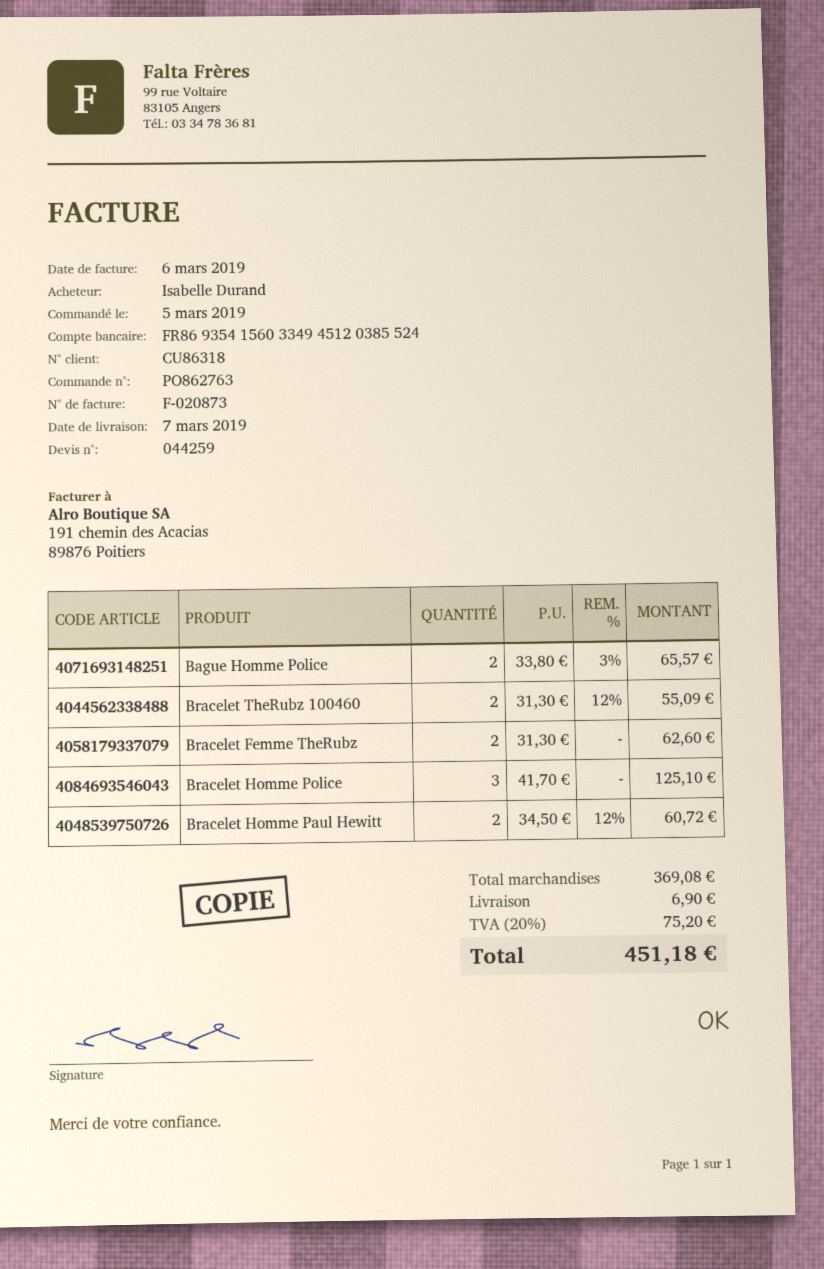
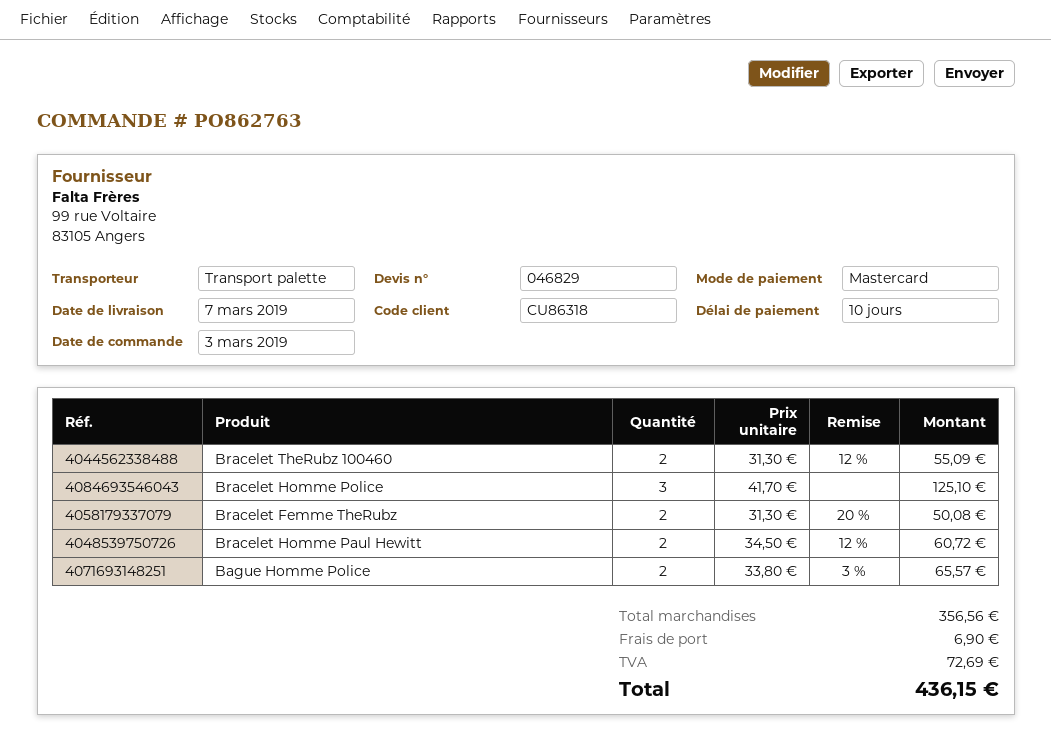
quote number: 044259 -> 046829
order date: 2019-03-05 -> 2019-03-03
Bracelet Femme TheRubz: 2 x 31.30 = 62.60 -> 2 x 31.30 - 20% = 50.08
subtotal: 369.08 -> 356.56
tax: 75.20 -> 72.69
total: 451.18 -> 436.15

